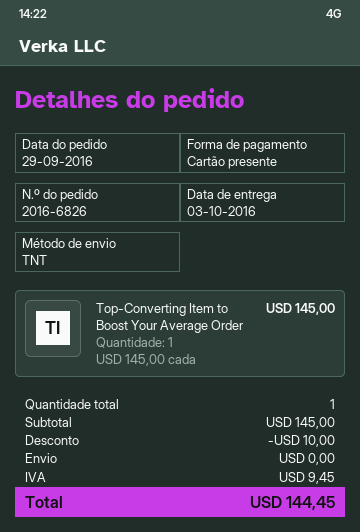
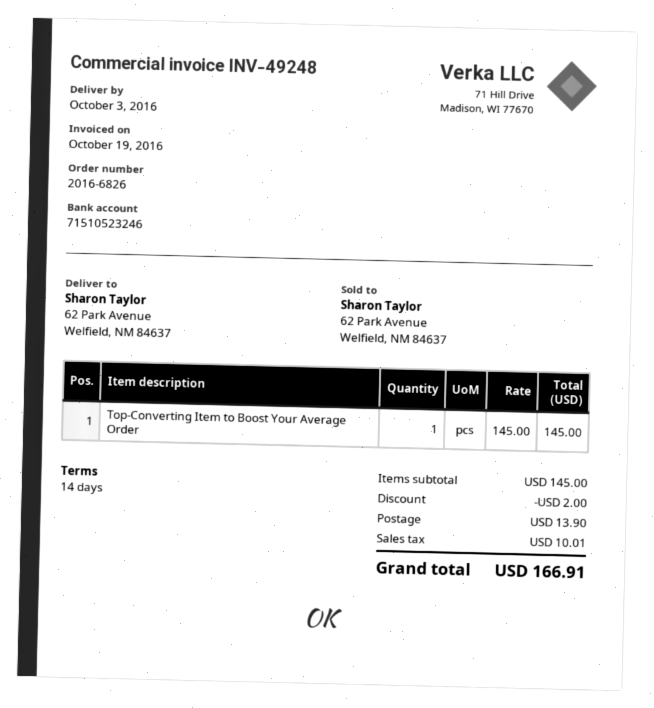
discount: 10.00 -> 2.00
shipping: 0.00 -> 13.90
tax: 9.45 -> 10.01
total: 144.45 -> 166.91

